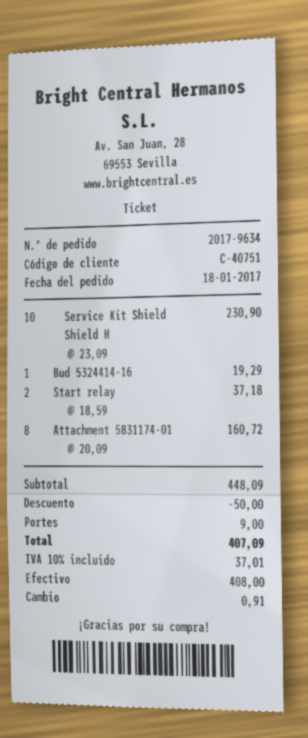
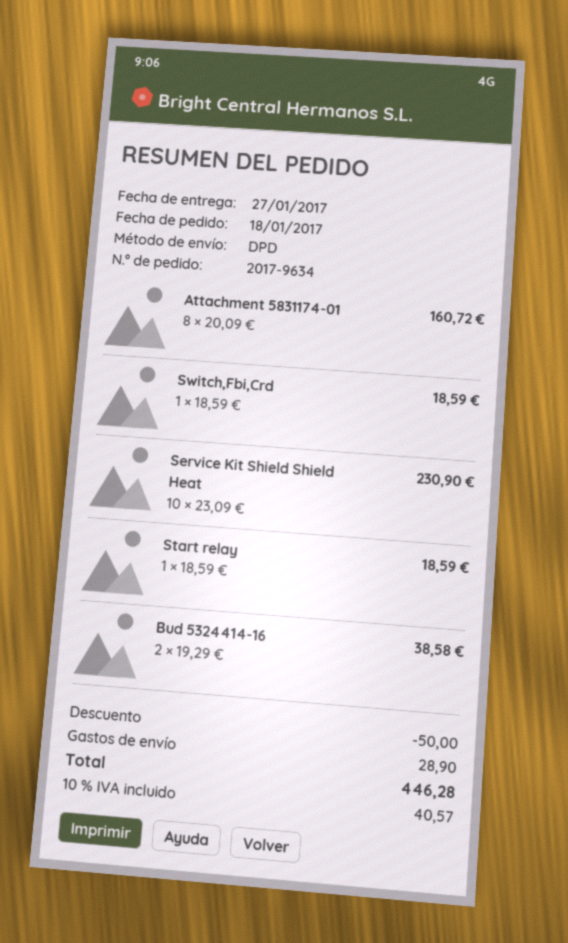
Bud 5324414-16: 1 x 19.29 = 19.29 -> 2 x 19.29 = 38.58
Start relay: 2 x 18.59 = 37.18 -> 1 x 18.59 = 18.59
Switch,Fbi,Crd: none -> 1 x 18.59 = 18.59
shipping: 9.00 -> 28.90
tax: 10% = 37.01 -> 10% = 40.57
total: 407.09 -> 446.28

